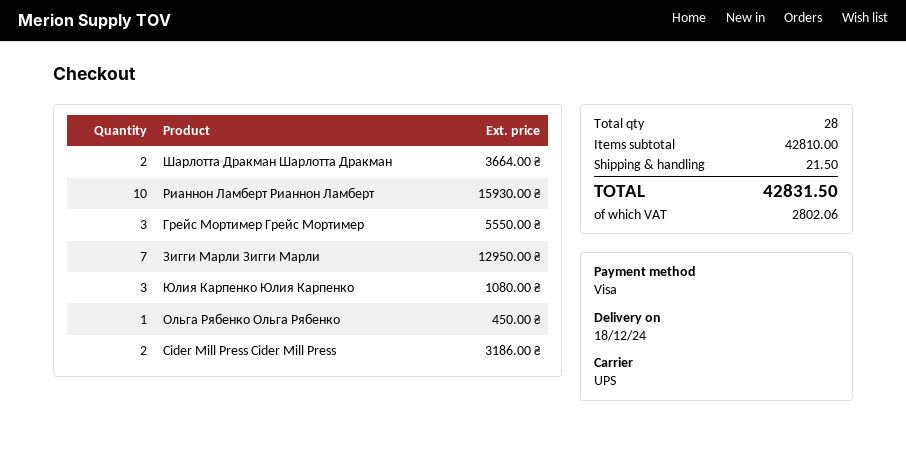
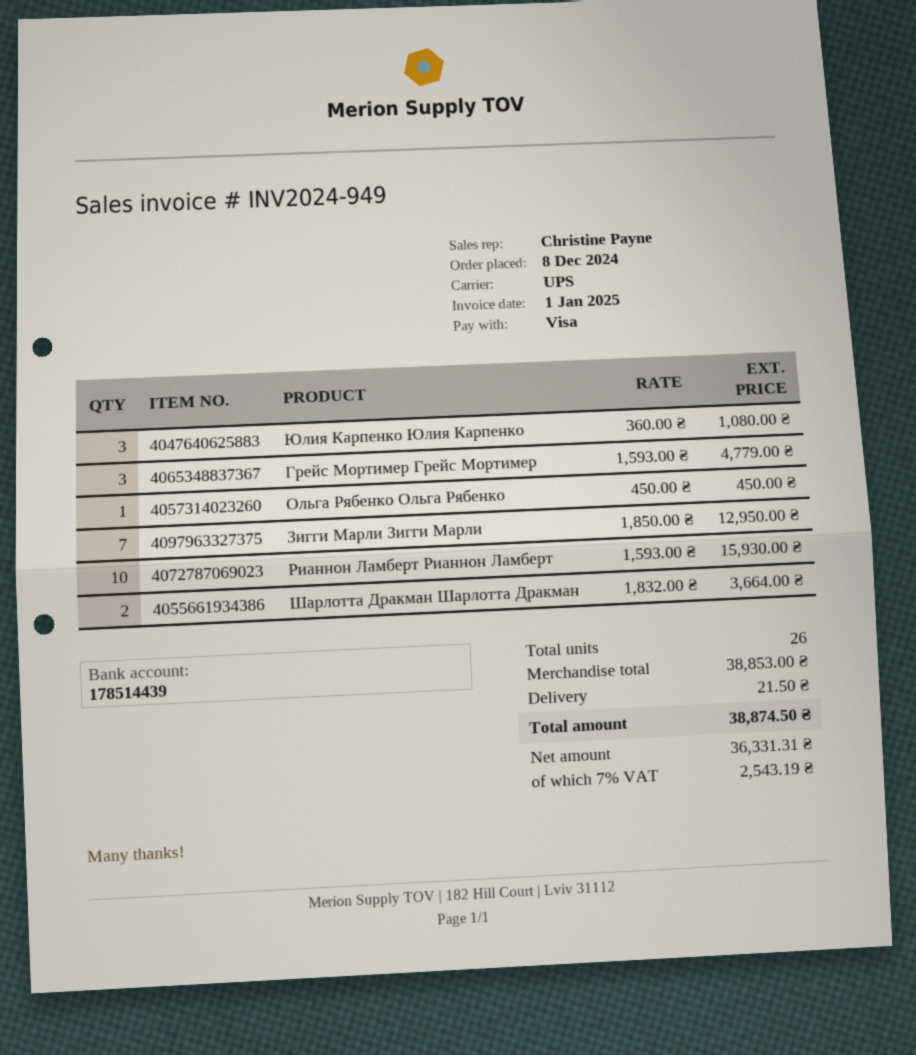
Грейс Мортимер Грейс Мортимер: 3 for 5550.00 -> 3 for 4779.00
Cider Mill Press Cider Mill Press: 2 for 3186.00 -> none
total quantity: 28 -> 26
subtotal: 42810.00 -> 38853.00
tax: 2802.06 -> 2543.19
total: 42831.50 -> 38874.50

